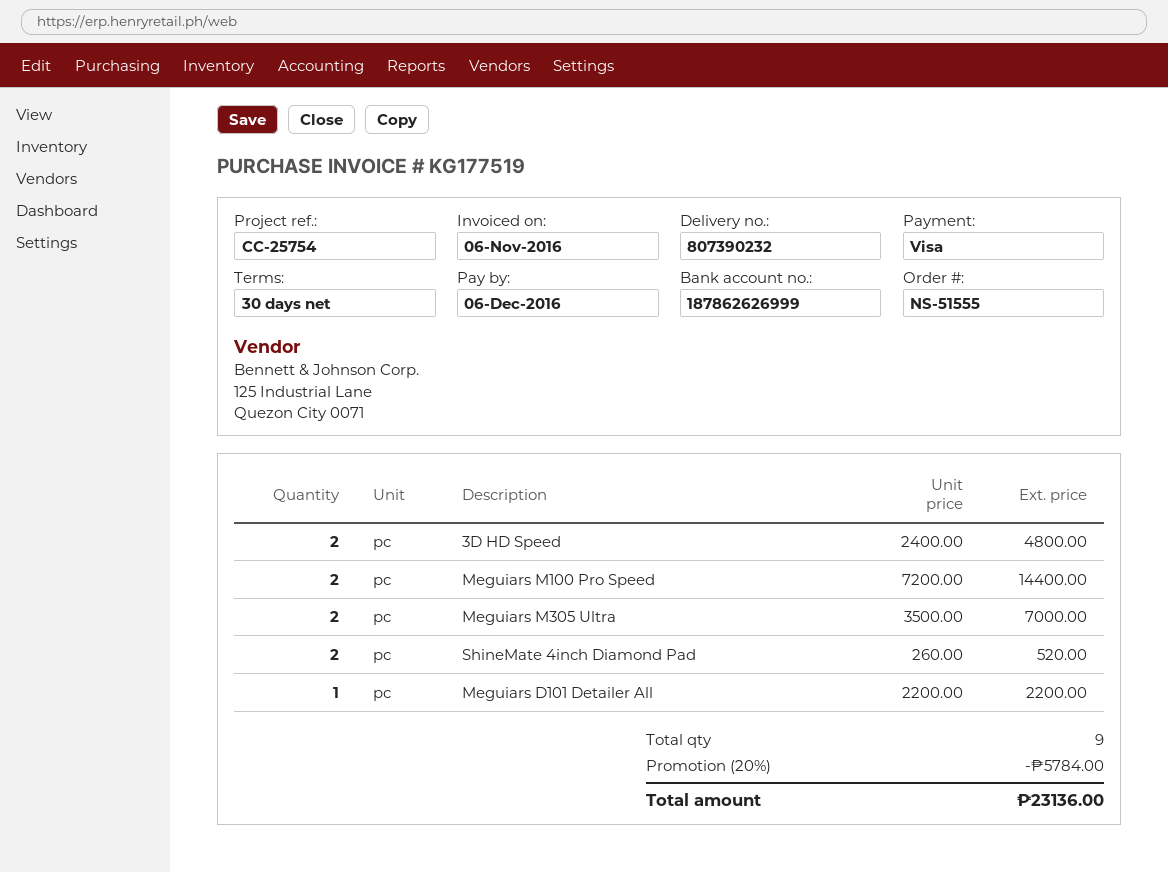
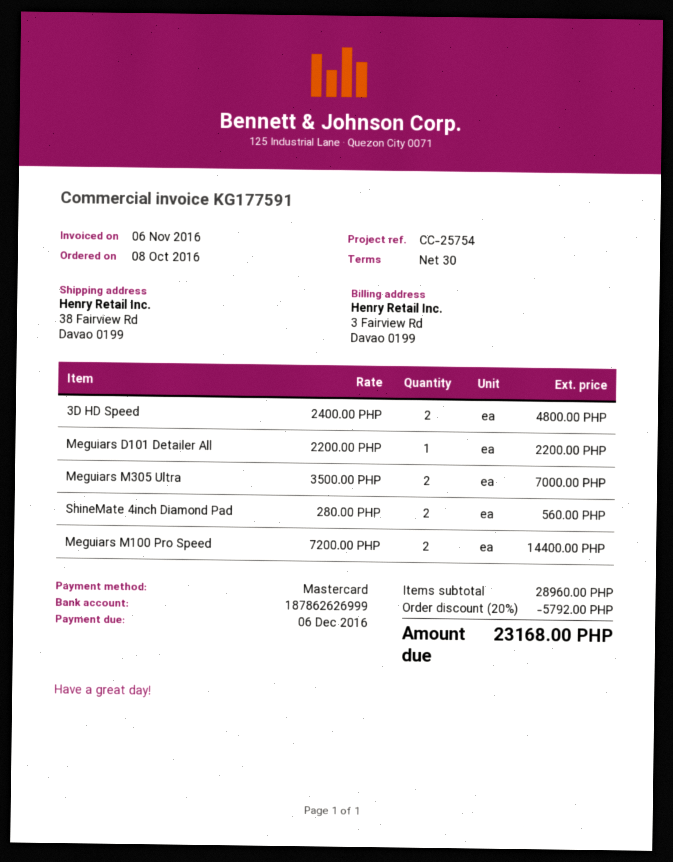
invoice number: KG177519 -> KG177591
payment method: Visa -> Mastercard
ShineMate 4inch Diamond Pad: 2 x 260.00 = 520.00 -> 2 x 280.00 = 560.00
discount: 20% = 5784.00 -> 20% = 5792.00
total: 23136.00 -> 23168.00

